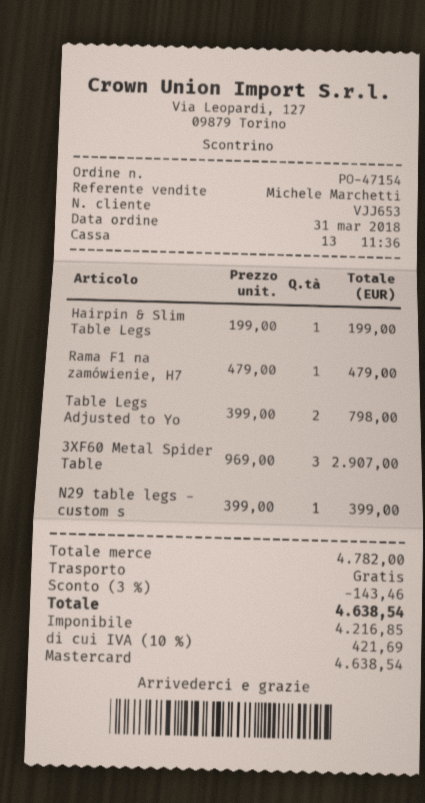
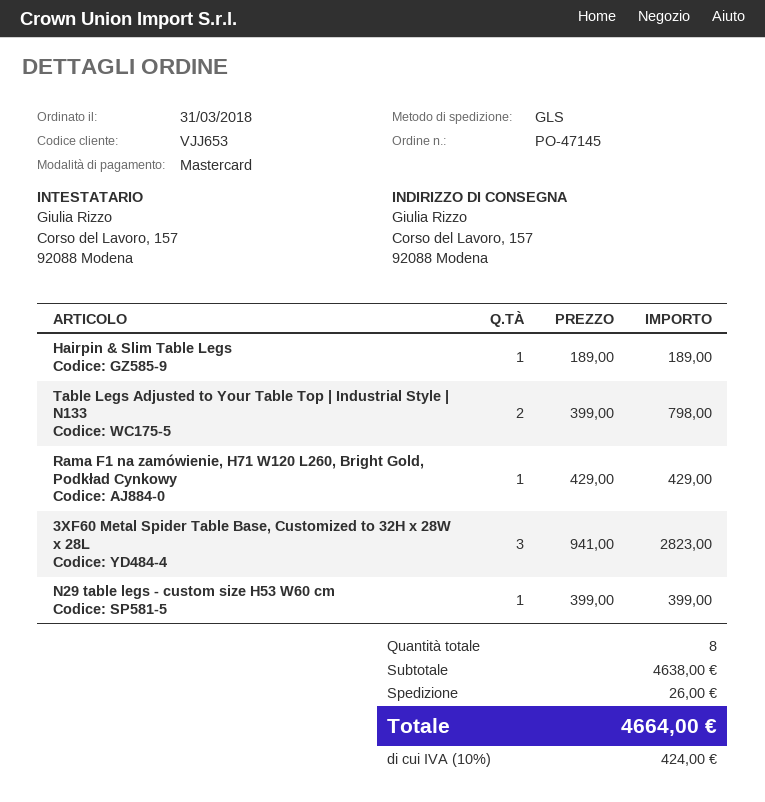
order number: PO-47154 -> PO-47145
Hairpin & Slim Table Legs: 1 x 199.00 = 199.00 -> 1 x 189.00 = 189.00
Rama F1 na zamówienie, H7: 1 x 479.00 = 479.00 -> 1 x 429.00 = 429.00
3XF60 Metal Spider Table: 3 x 969.00 = 2907.00 -> 3 x 941.00 = 2823.00
subtotal: 4782.00 -> 4638.00
discount: 3% = 143.46 -> none
shipping: 0.00 -> 26.00
tax: 10% = 421.69 -> 10% = 424.00
total: 4638.54 -> 4664.00

